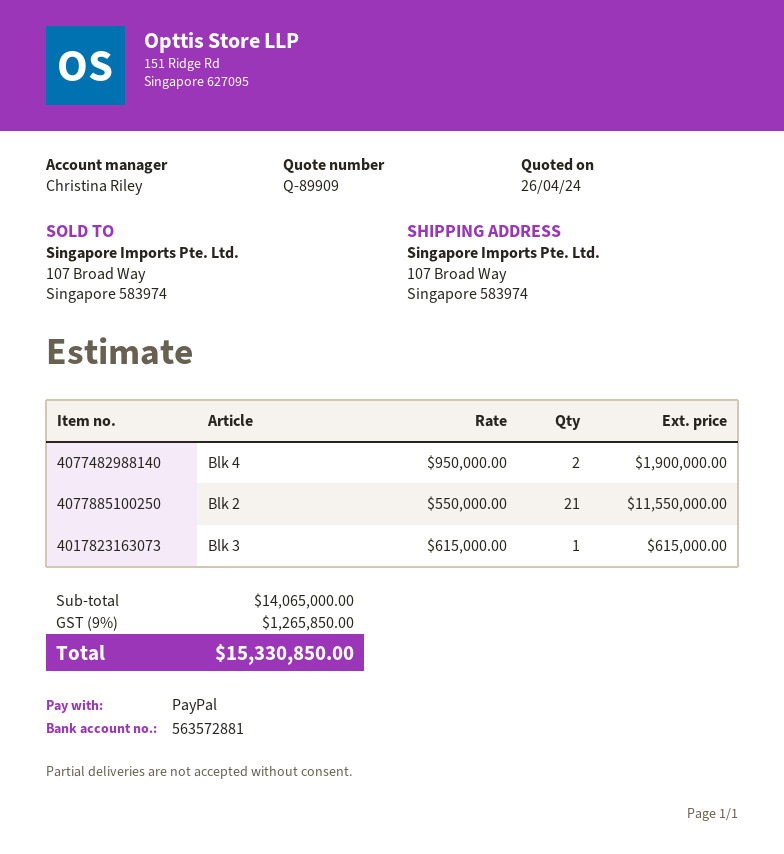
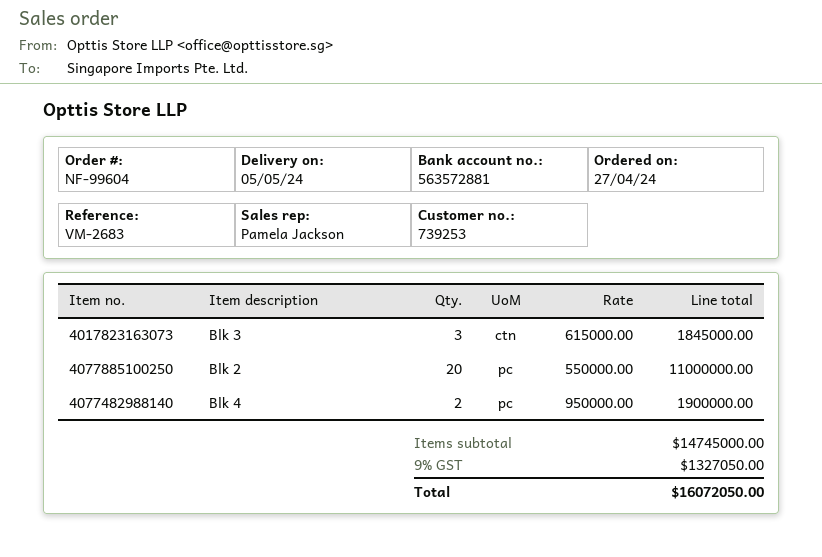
sales rep: Christina Riley -> Pamela Jackson
Blk 2: 21 x 550000.00 = 11550000.00 -> 20 x 550000.00 = 11000000.00
Blk 3: 1 x 615000.00 = 615000.00 -> 3 x 615000.00 = 1845000.00
subtotal: 14065000.00 -> 14745000.00
tax: 9% = 1265850.00 -> 9% = 1327050.00
total: 15330850.00 -> 16072050.00

